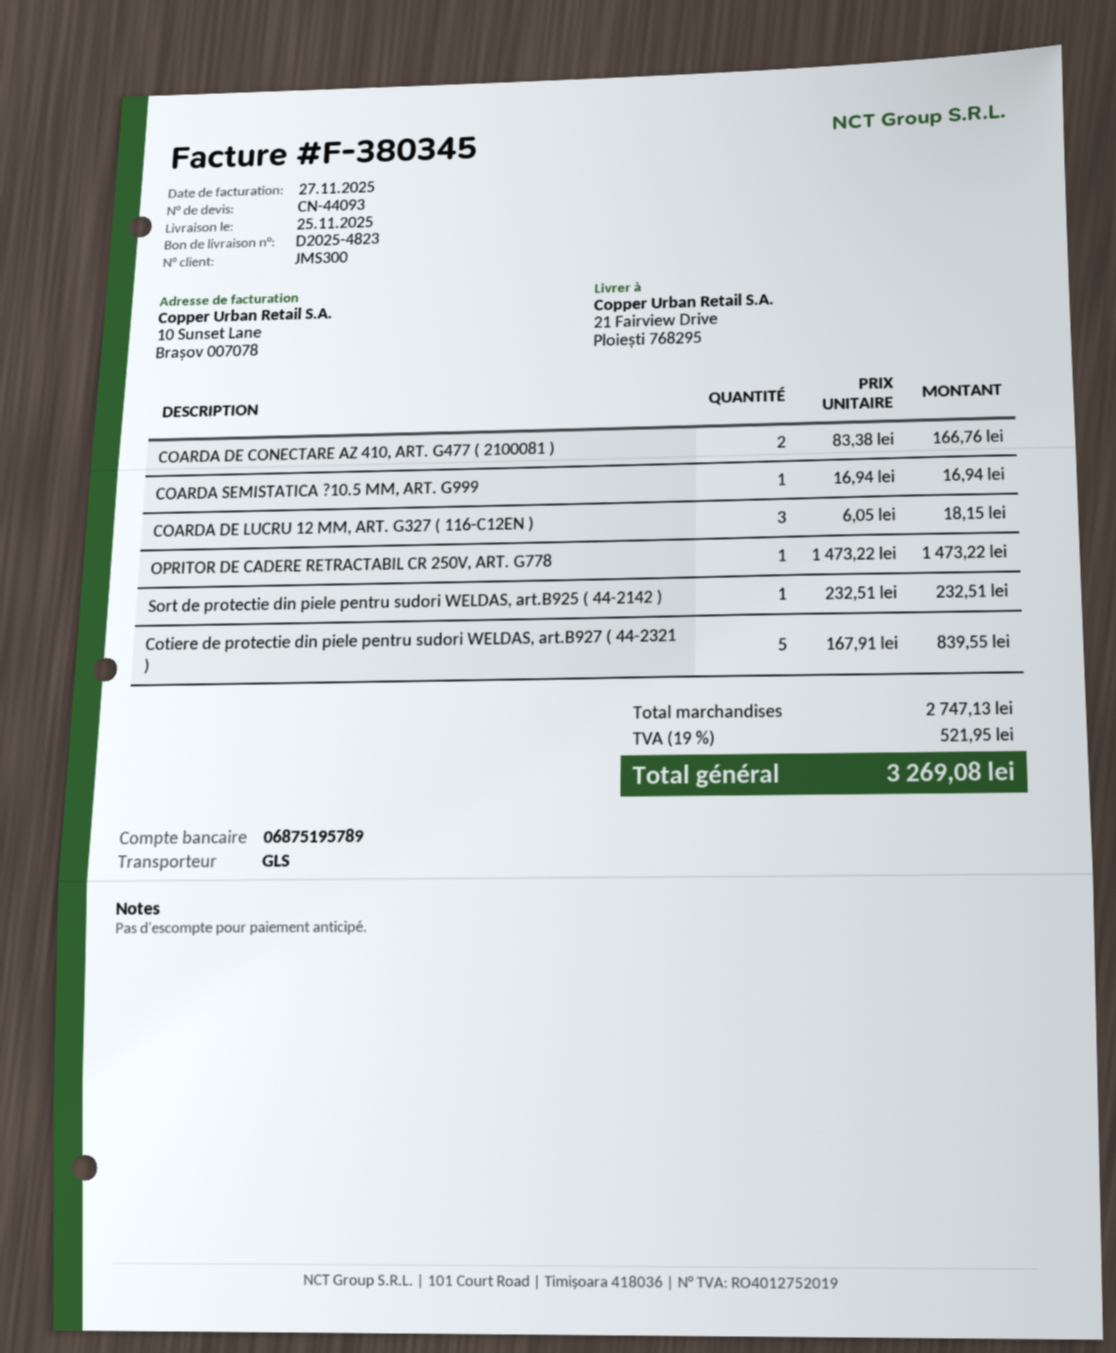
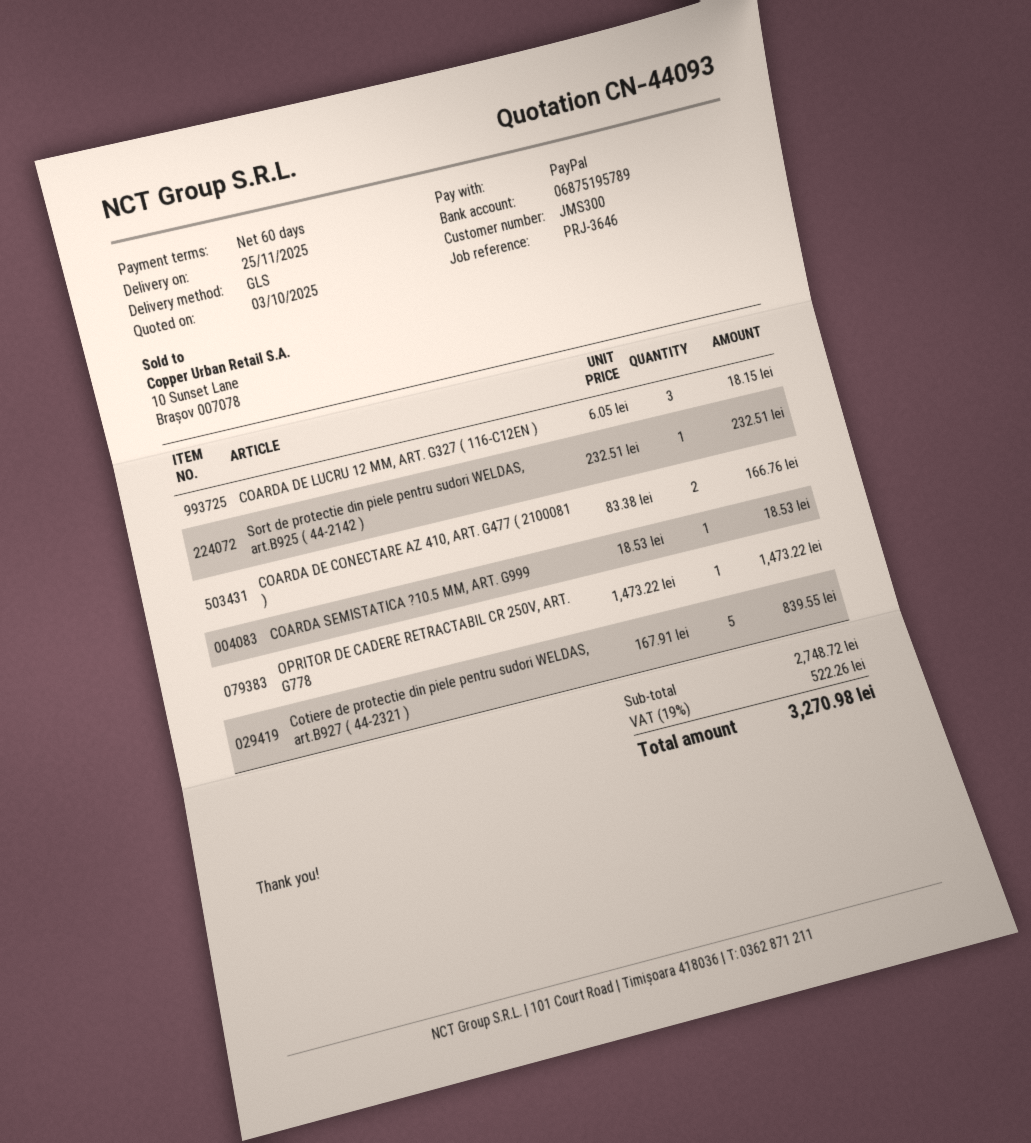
COARDA SEMISTATICA ?10.5 MM, ART. G999: 1 x 16.94 = 16.94 -> 1 x 18.53 = 18.53
subtotal: 2747.13 -> 2748.72
tax: 19% = 521.95 -> 19% = 522.26
total: 3269.08 -> 3270.98

